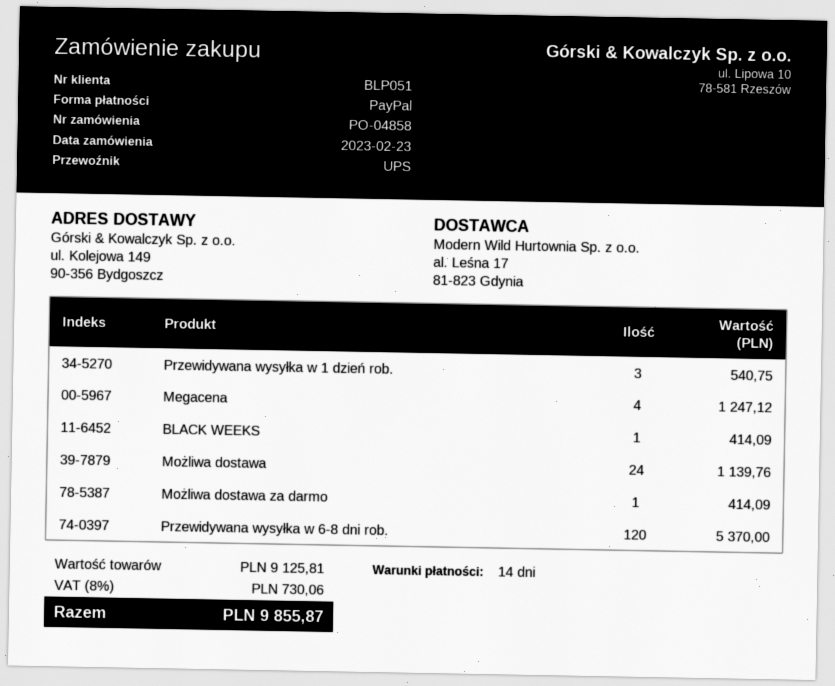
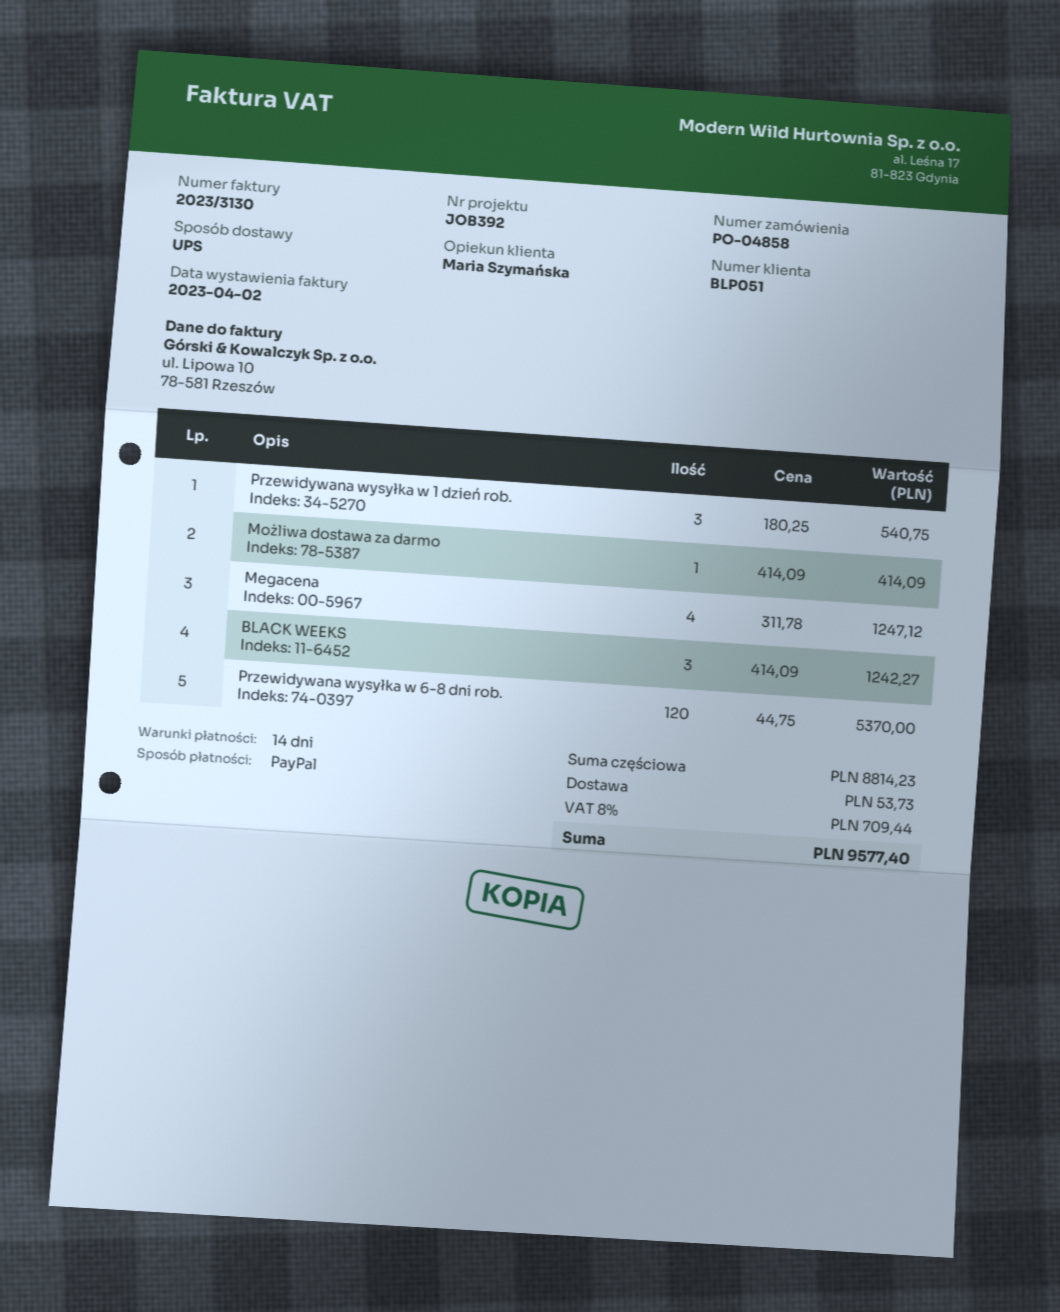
BLACK WEEKS: 1 for 414.09 -> 3 for 1242.27
Możliwa dostawa: 24 for 1139.76 -> none
subtotal: 9125.81 -> 8814.23
shipping: none -> 53.73
tax: 8% = 730.06 -> 8% = 709.44
total: 9855.87 -> 9577.40

